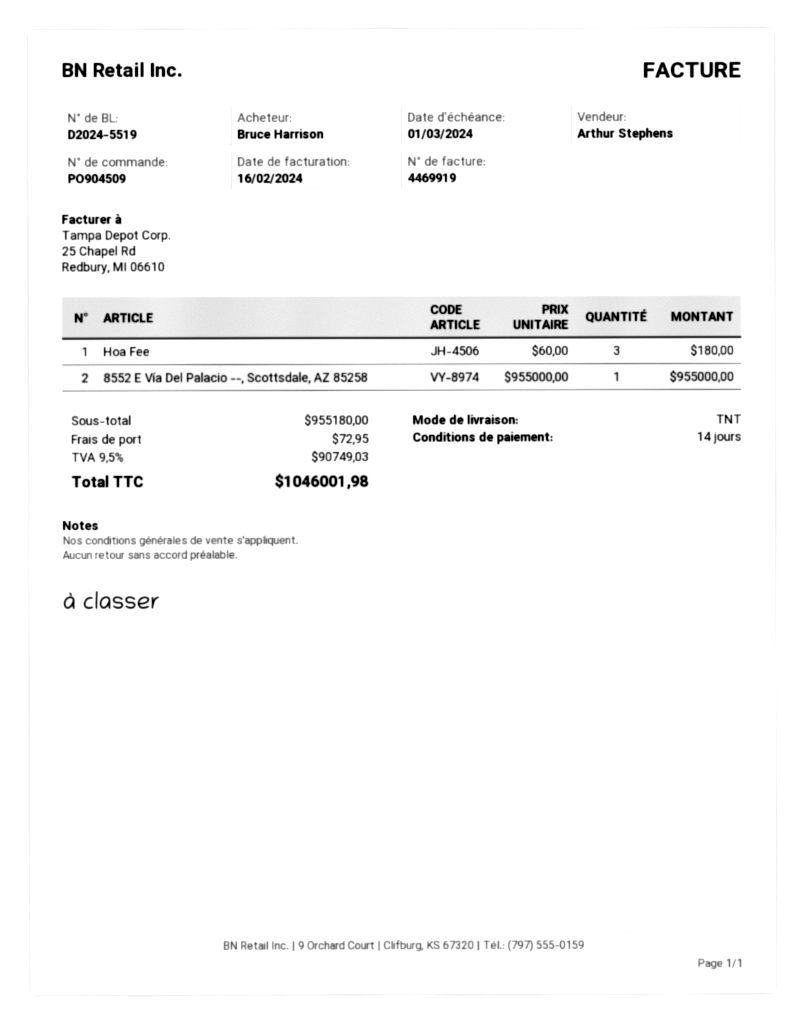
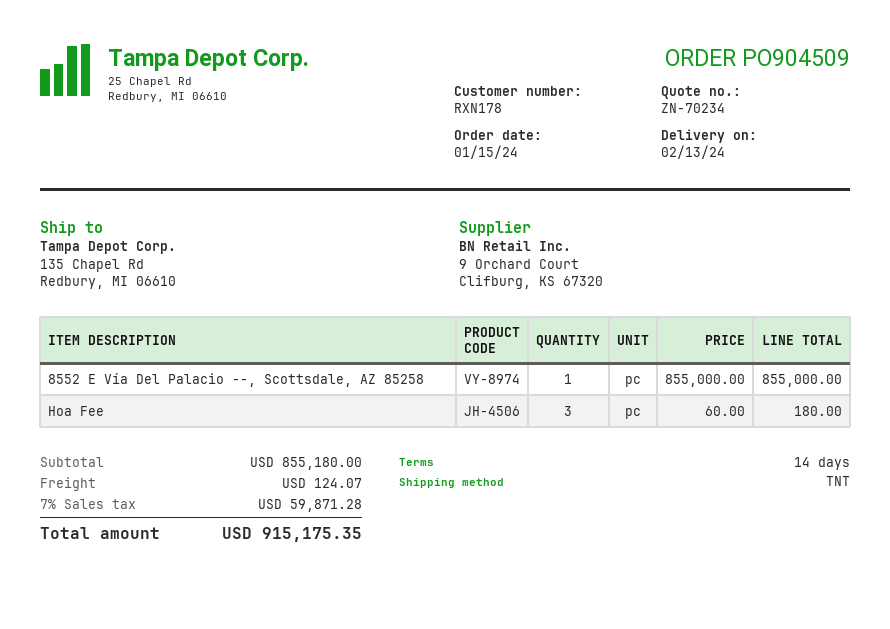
8552 E Vía Del Palacio --, Scottsdale, AZ 85258: 1 x 955000.00 = 955000.00 -> 1 x 855000.00 = 855000.00
subtotal: 955180.00 -> 855180.00
shipping: 72.95 -> 124.07
tax: 9.5% = 90749.03 -> 7% = 59871.28
total: 1046001.98 -> 915175.35

